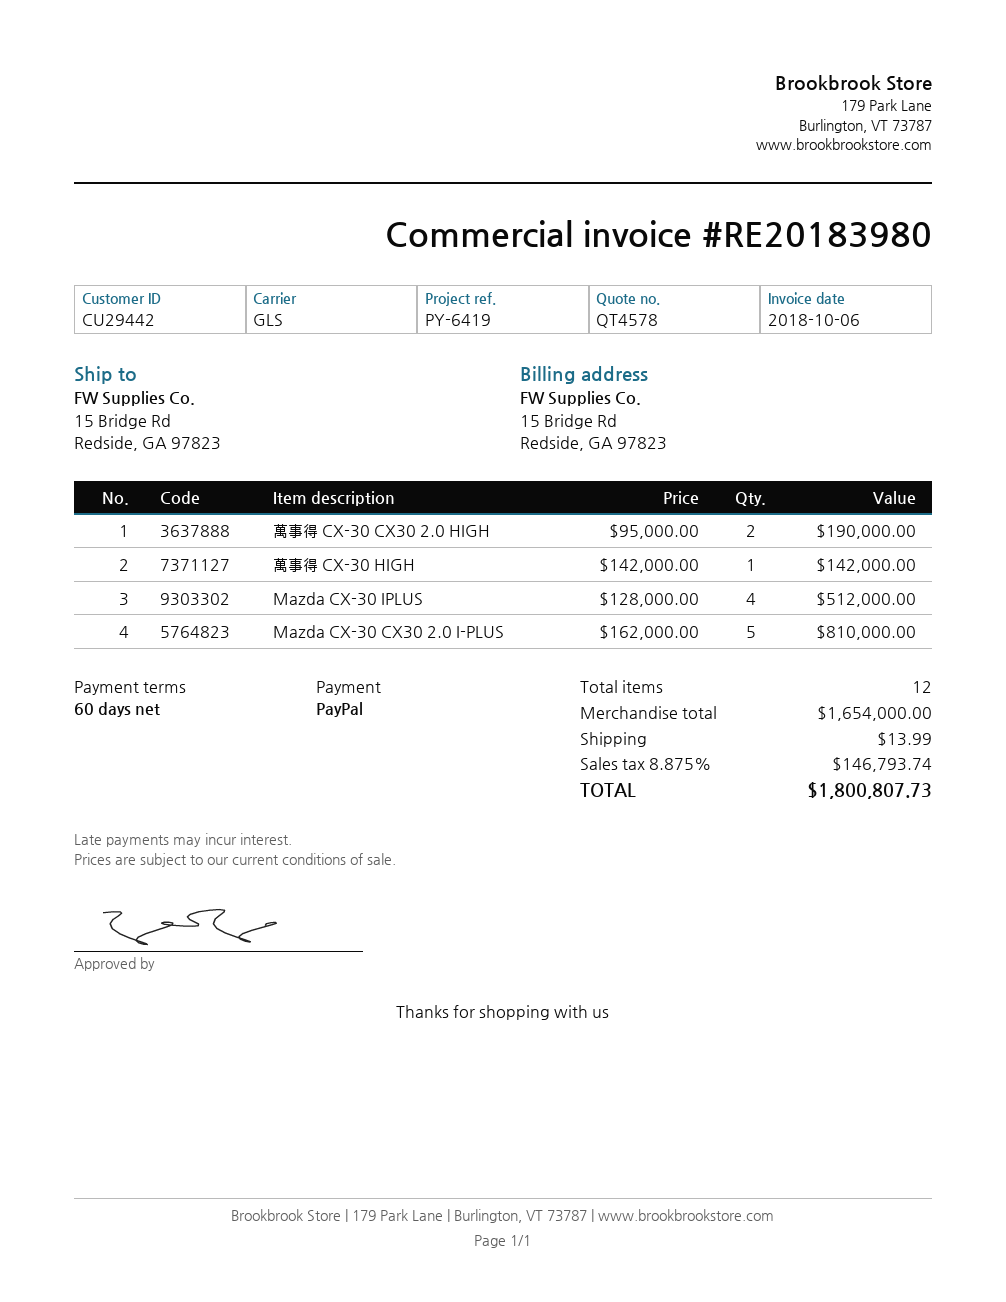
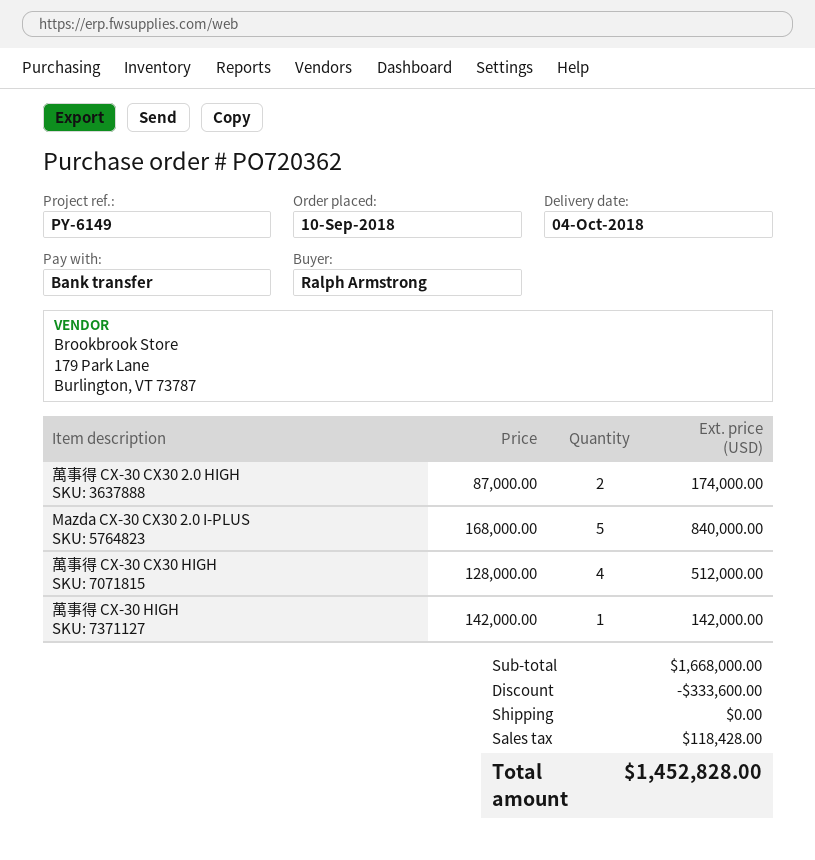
reference: PY-6419 -> PY-6149
payment method: PayPal -> bank transfer
萬事得 CX-30 CX30 2.0 HIGH: 2 x 95000.00 = 190000.00 -> 2 x 87000.00 = 174000.00
Mazda CX-30 IPLUS: 4 x 128000.00 = 512000.00 -> none
Mazda CX-30 CX30 2.0 I-PLUS: 5 x 162000.00 = 810000.00 -> 5 x 168000.00 = 840000.00
萬事得 CX-30 CX30 HIGH: none -> 4 x 128000.00 = 512000.00
subtotal: 1654000.00 -> 1668000.00
discount: none -> 333600.00
shipping: 13.99 -> 0.00
tax: 146793.74 -> 118428.00
total: 1800807.73 -> 1452828.00

